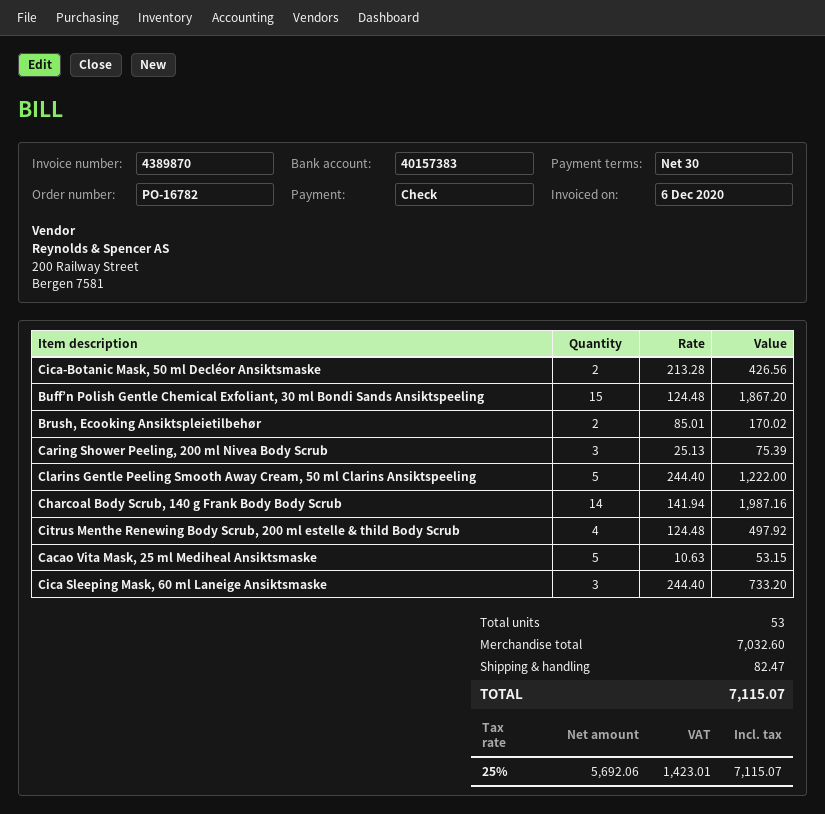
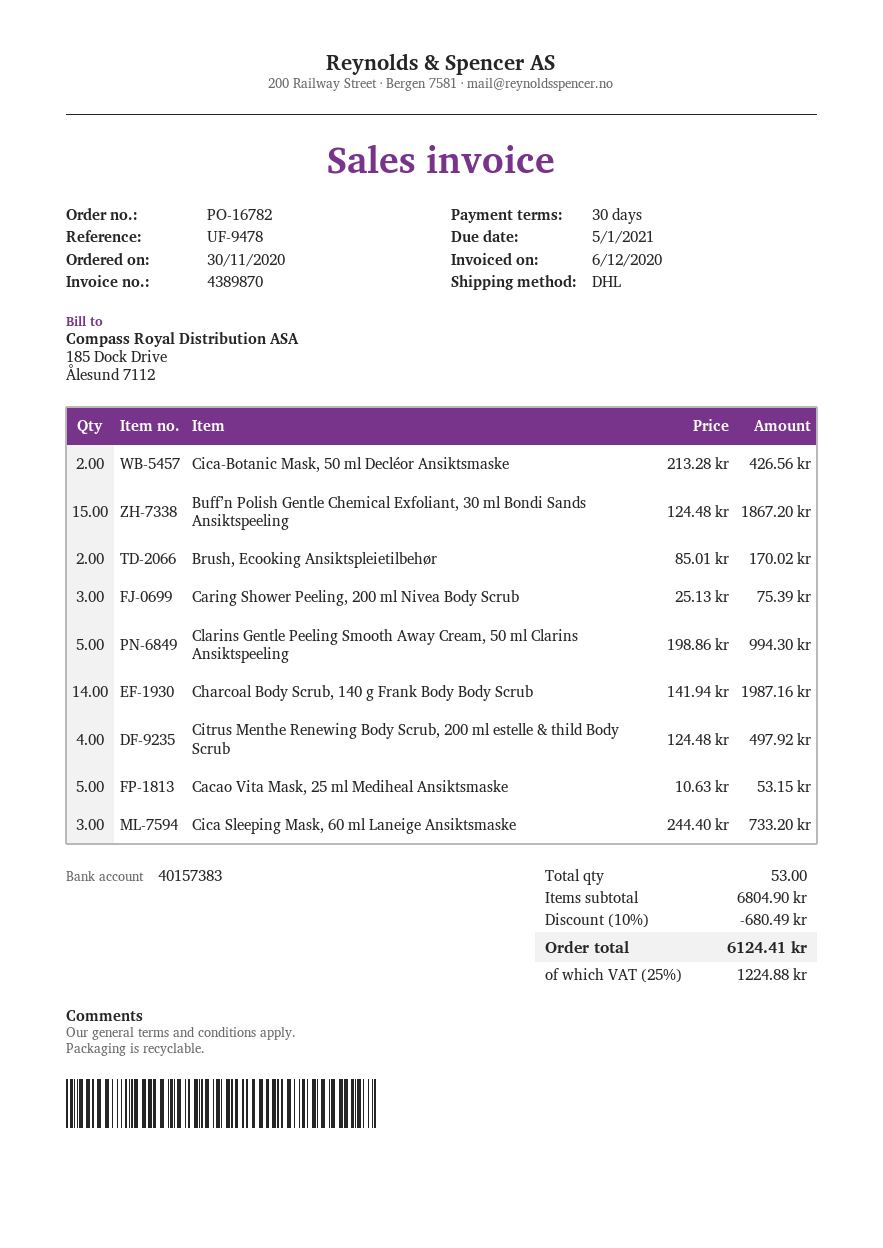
Clarins Gentle Peeling Smooth Away Cream, 50 ml Clarins Ansiktspeeling: 5 x 244.40 = 1222.00 -> 5 x 198.86 = 994.30
subtotal: 7032.60 -> 6804.90
discount: none -> 10% = 680.49
shipping: 82.47 -> none
tax: 25% = 1423.01 -> 25% = 1224.88
total: 7115.07 -> 6124.41

